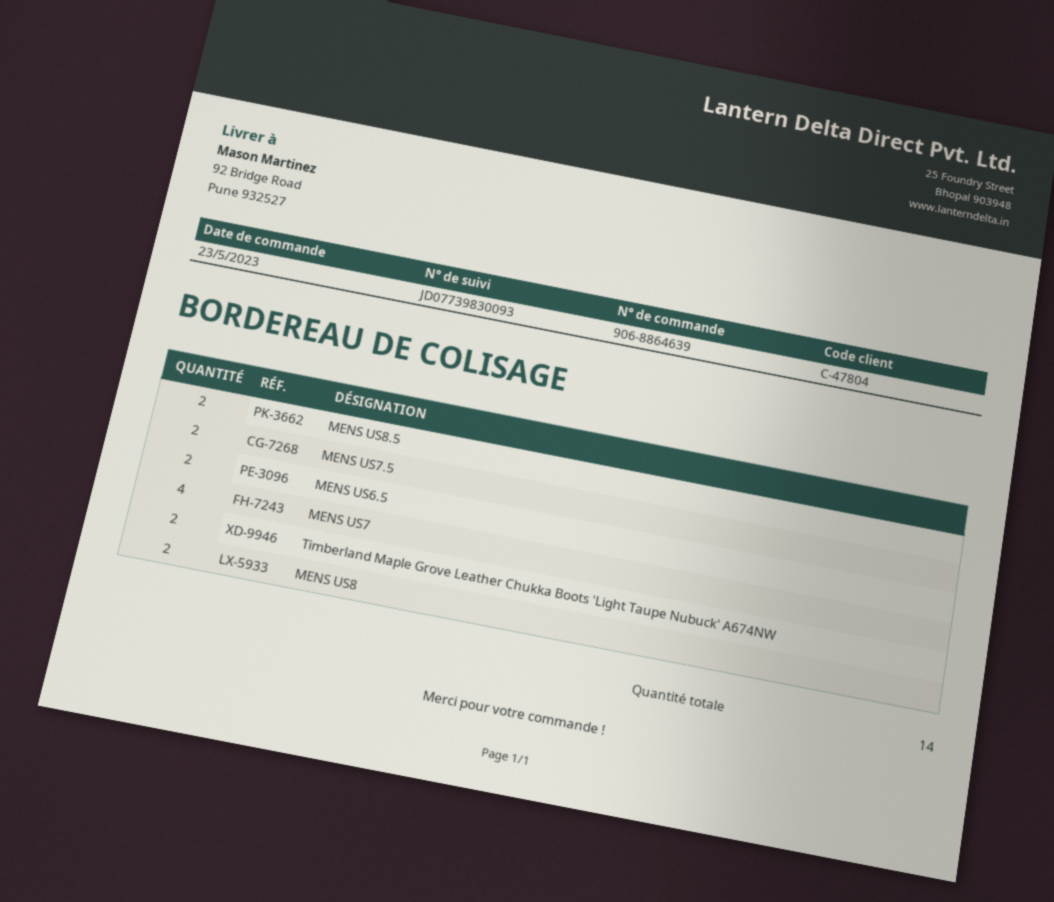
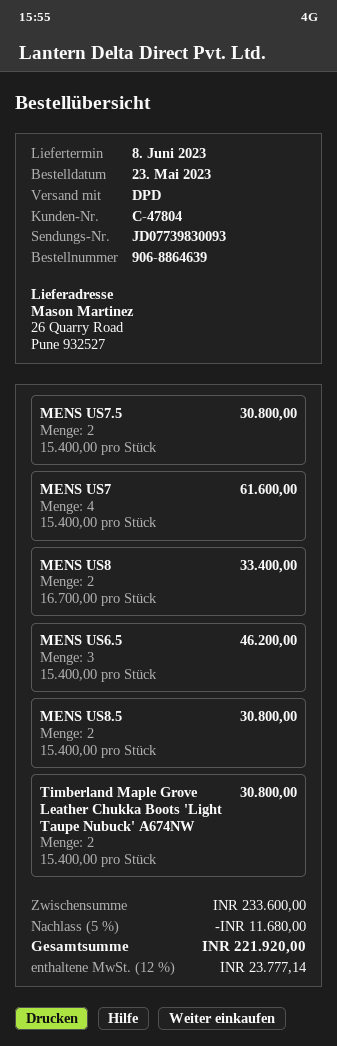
ship to: 92 Bridge Road, Pune 932527 -> 26 Quarry Road, Pune 932527
MENS US6.5: 2 -> 3

